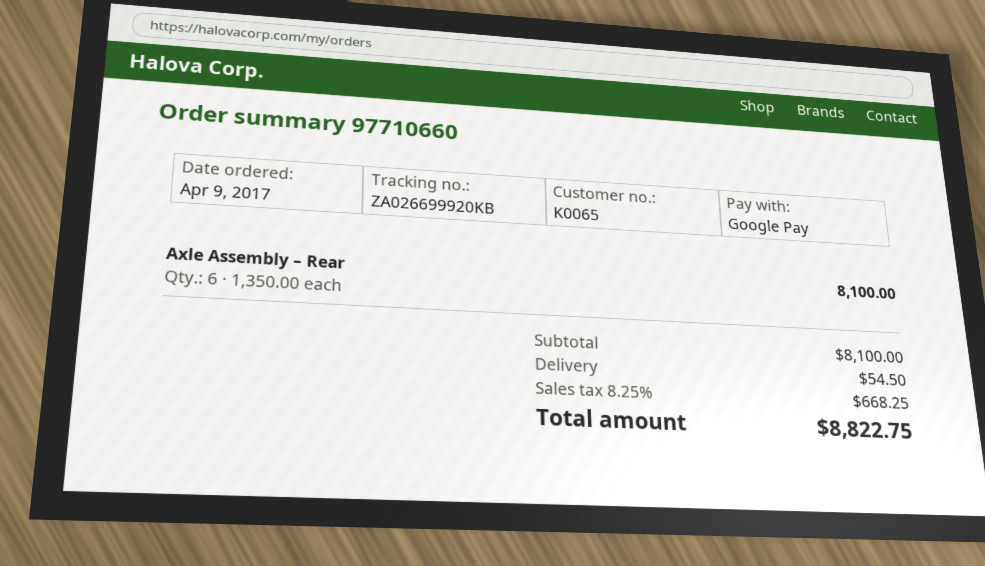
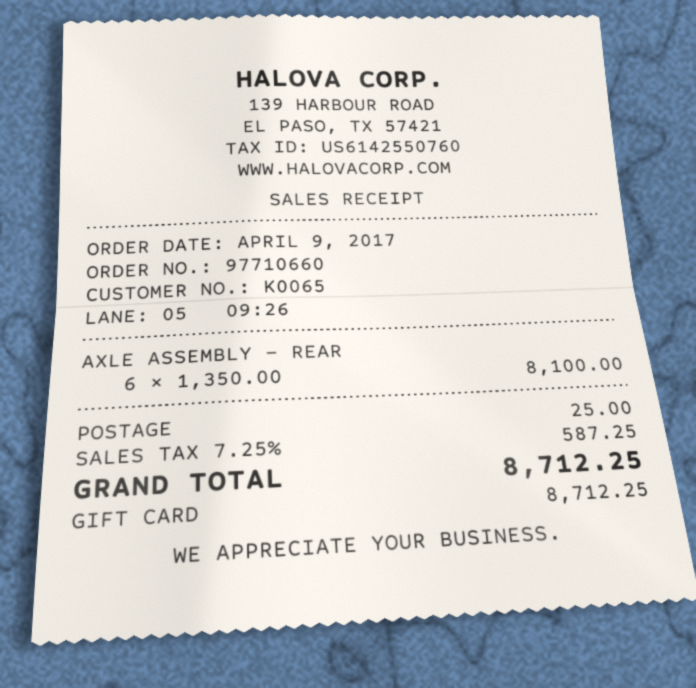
payment method: Google Pay -> gift card
shipping: 54.50 -> 25.00
tax: 8.25% = 668.25 -> 7.25% = 587.25
total: 8822.75 -> 8712.25

